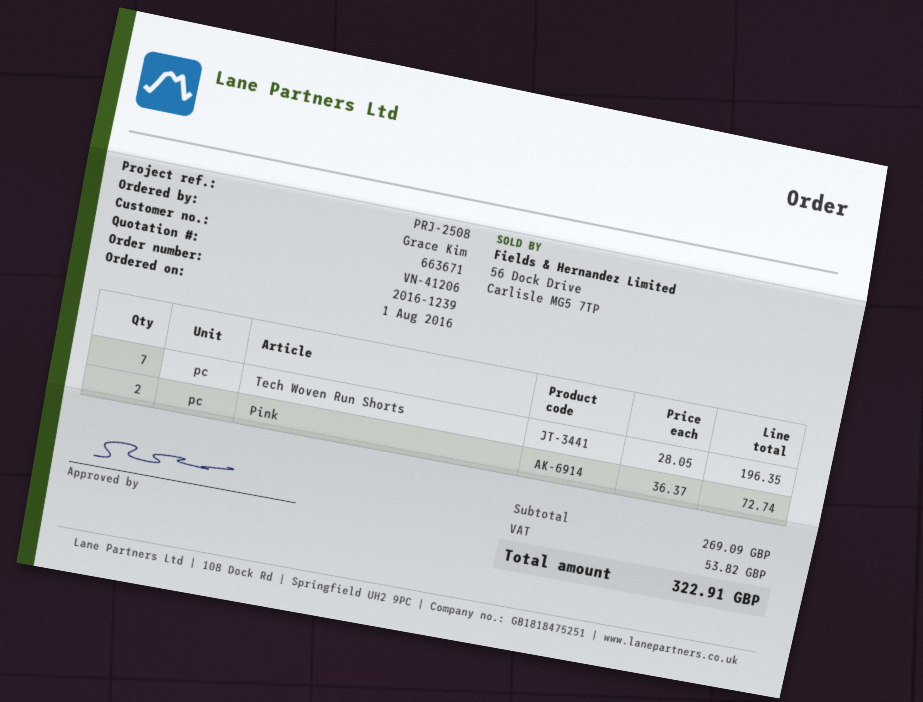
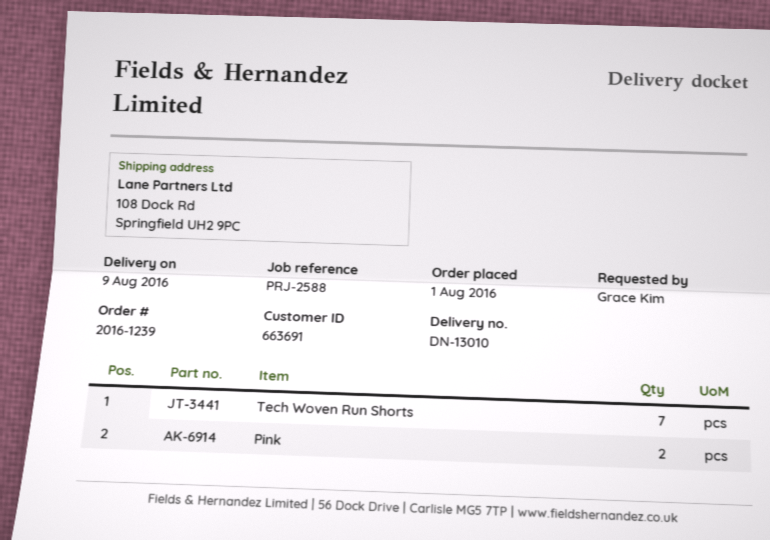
customer number: 663671 -> 663691
reference: PRJ-2508 -> PRJ-2588

